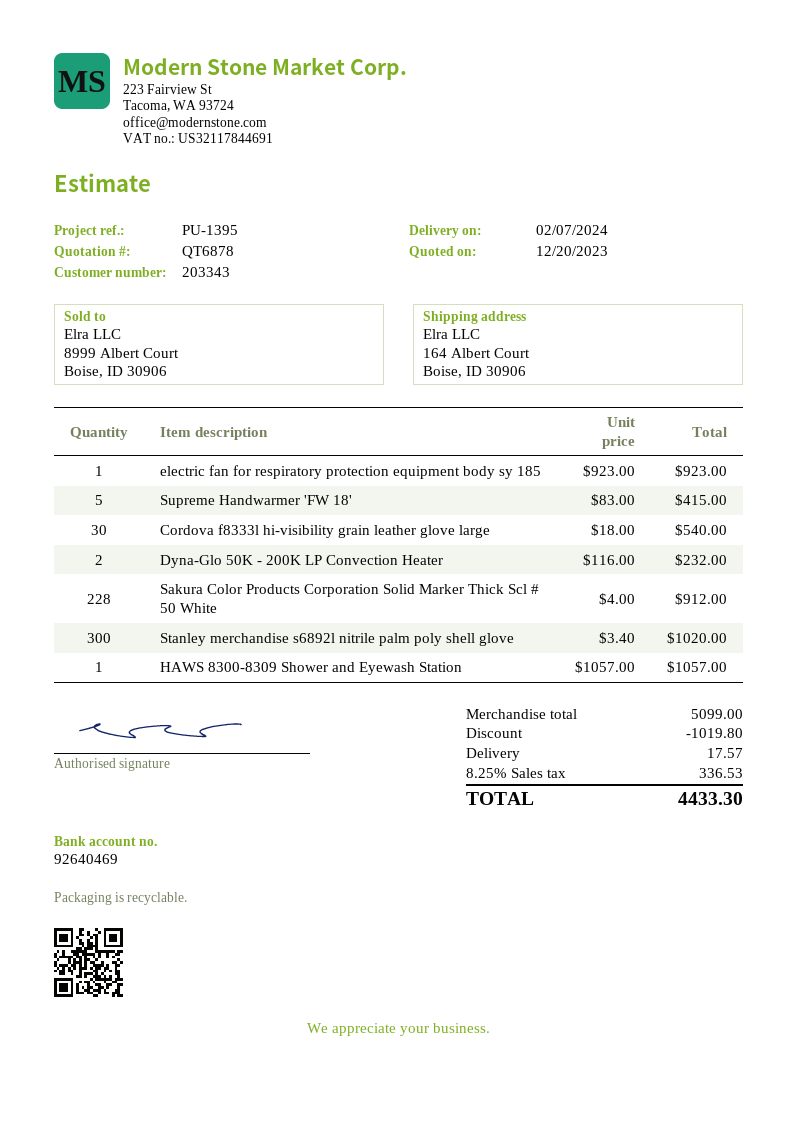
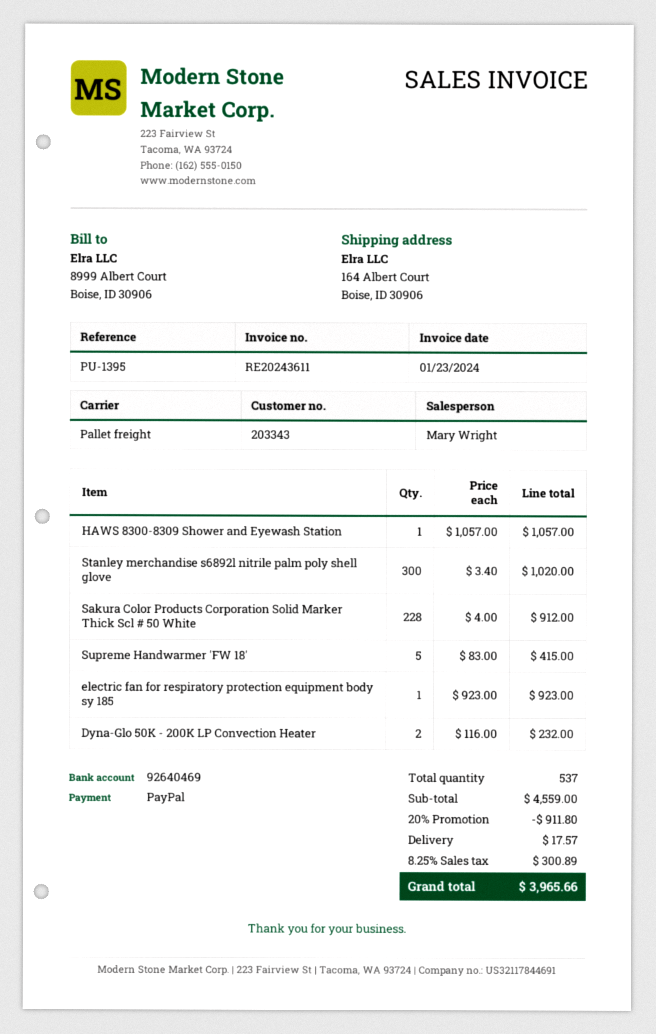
Cordova f8333l hi-visibility grain leather glove large: 30 x 18.00 = 540.00 -> none
subtotal: 5099.00 -> 4559.00
discount: 1019.80 -> 911.80
tax: 8.25% = 336.53 -> 8.25% = 300.89
total: 4433.30 -> 3965.66

